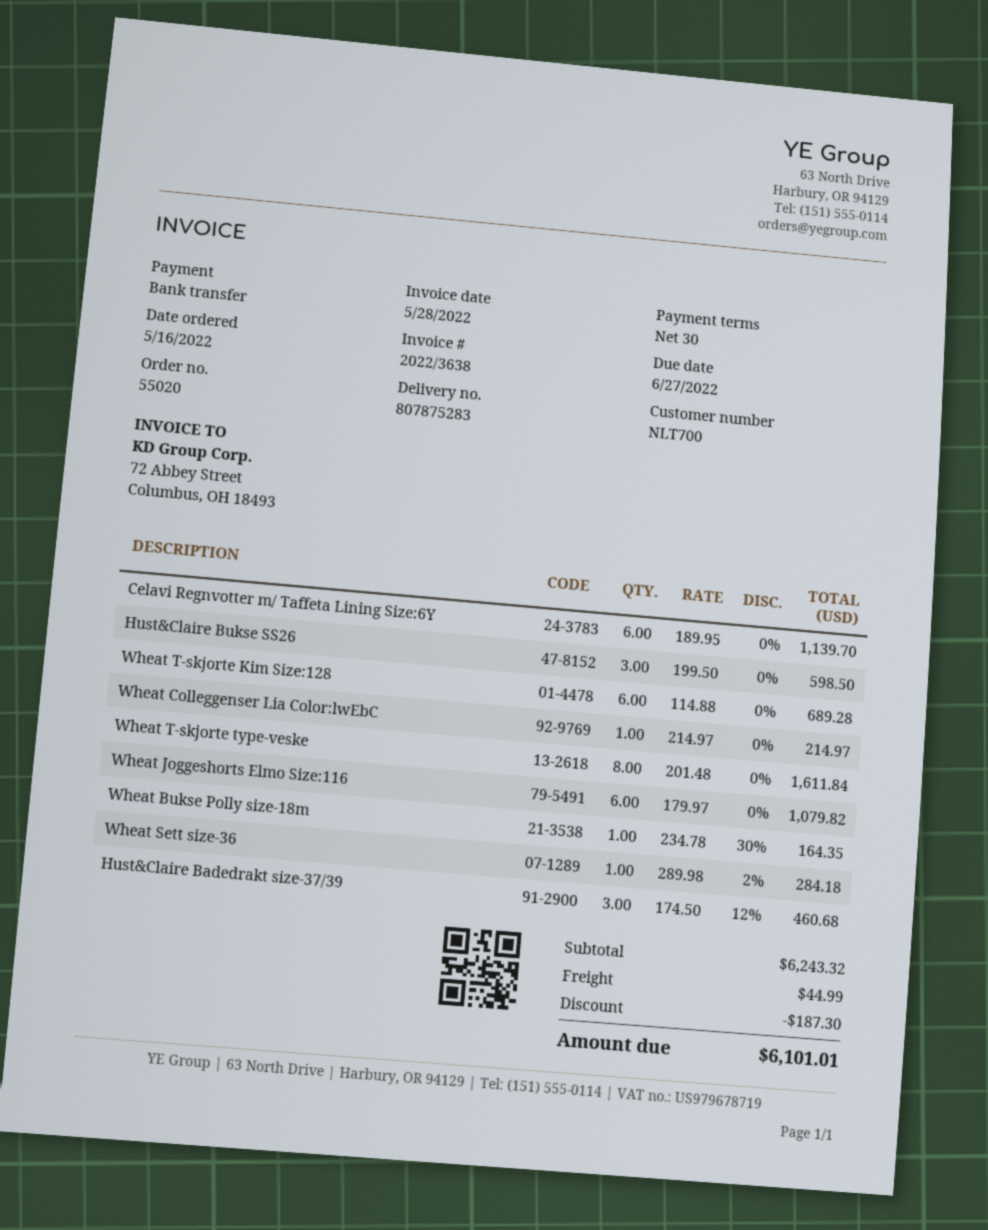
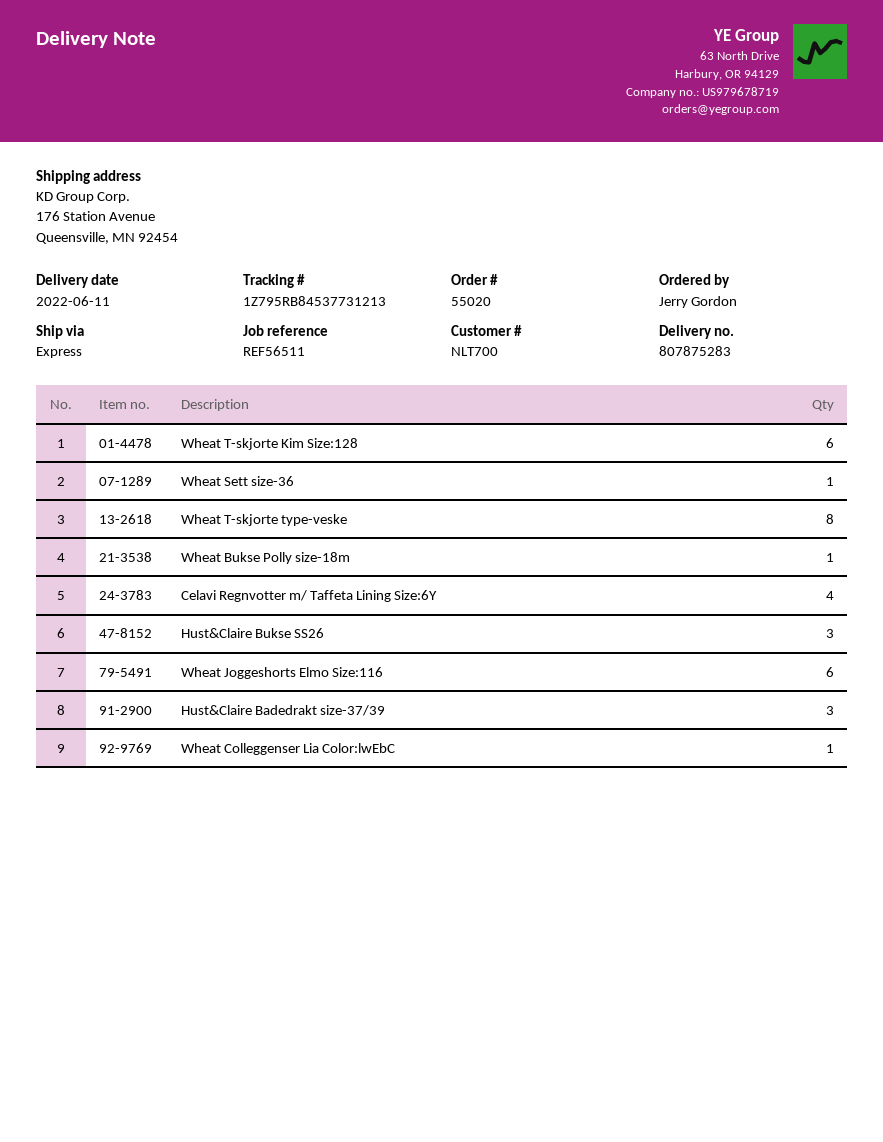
Celavi Regnvotter m/ Taffeta Lining Size:6Y: 6 -> 4

